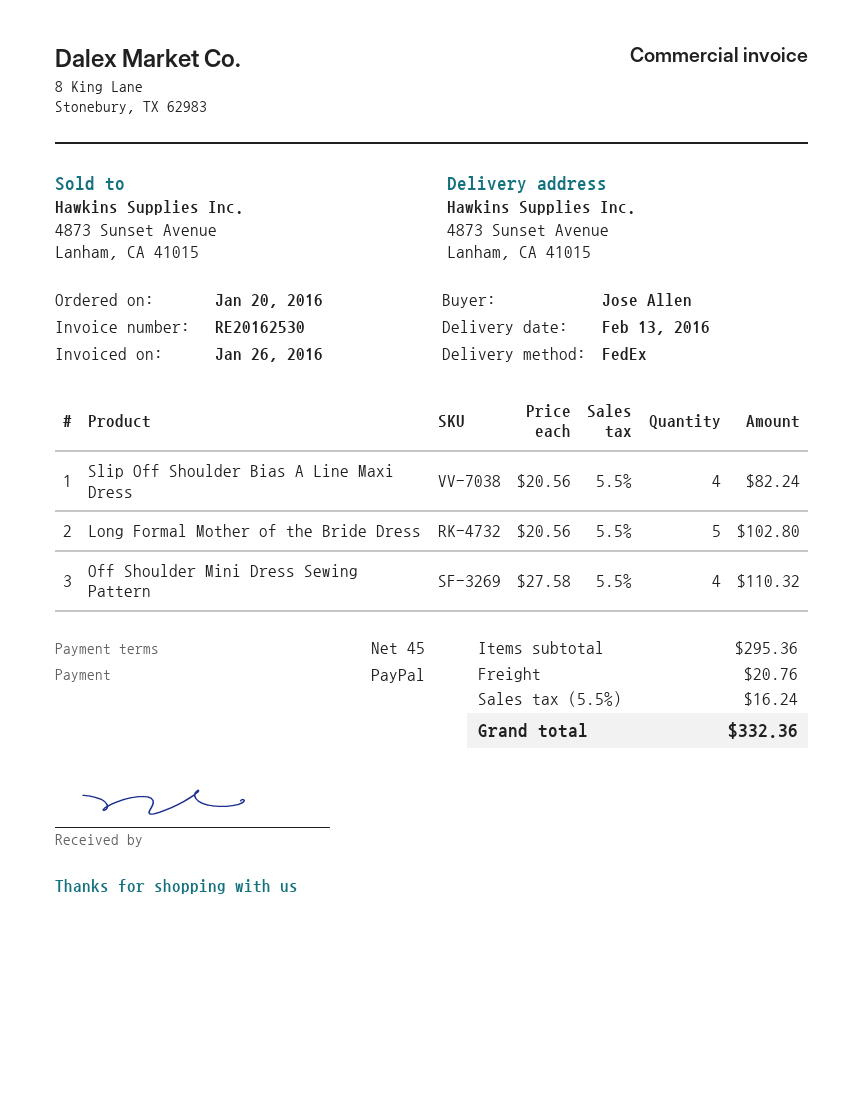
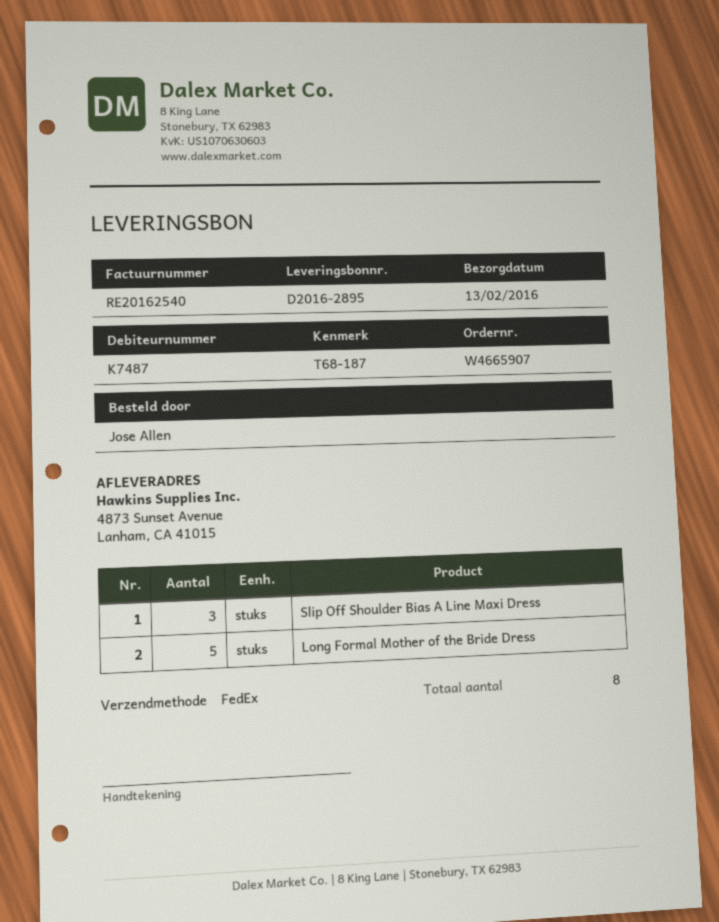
invoice number: RE20162530 -> RE20162540
Slip Off Shoulder Bias A Line Maxi Dress: 4 -> 3
Off Shoulder Mini Dress Sewing Pattern: 4 -> none

